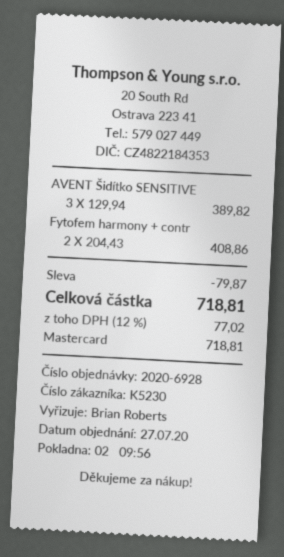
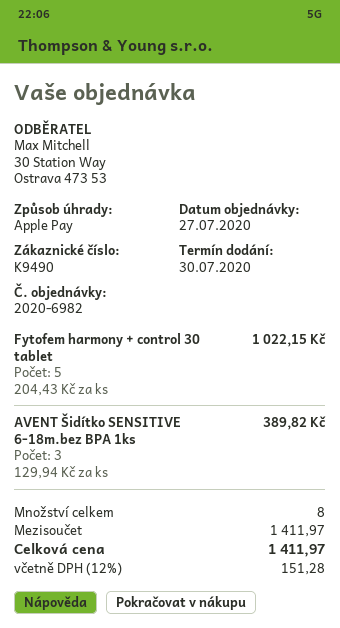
order number: 2020-6928 -> 2020-6982
customer number: K5230 -> K9490
payment method: Mastercard -> Apple Pay
Fytofem harmony + contr: 2 x 204.43 = 408.86 -> 5 x 204.43 = 1022.15
discount: 79.87 -> none
tax: 12% = 77.02 -> 12% = 151.28
total: 718.81 -> 1411.97

